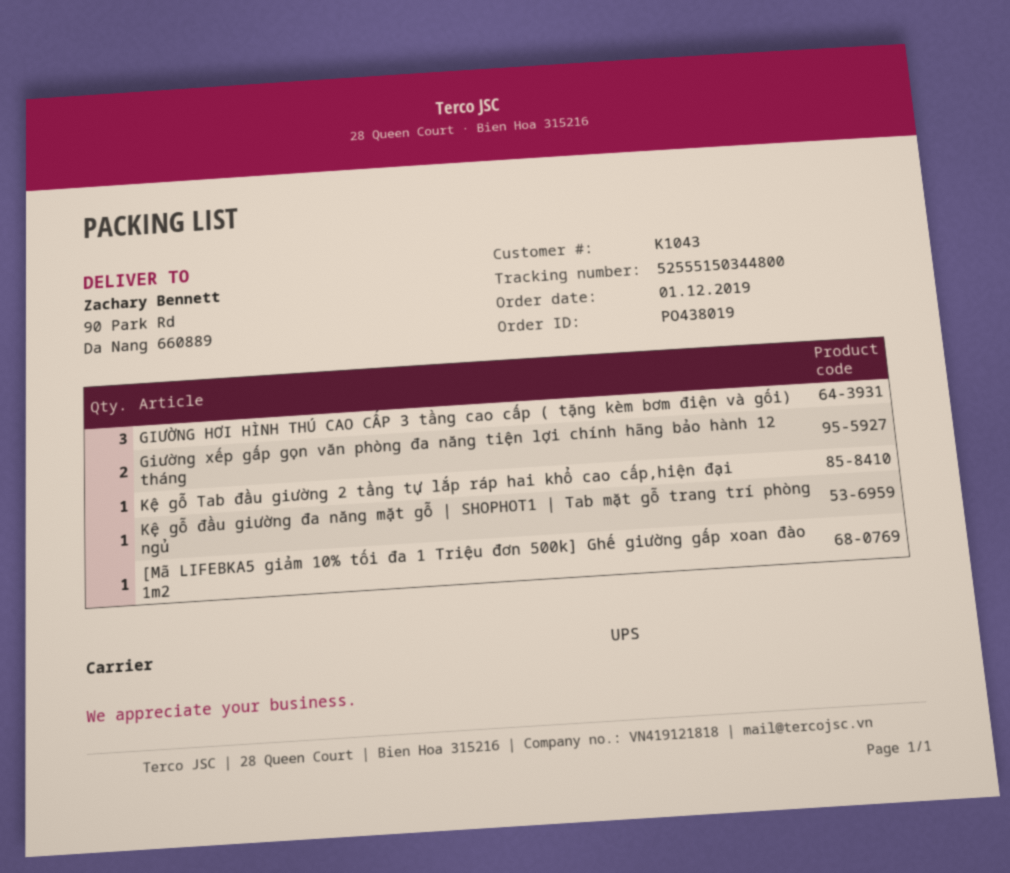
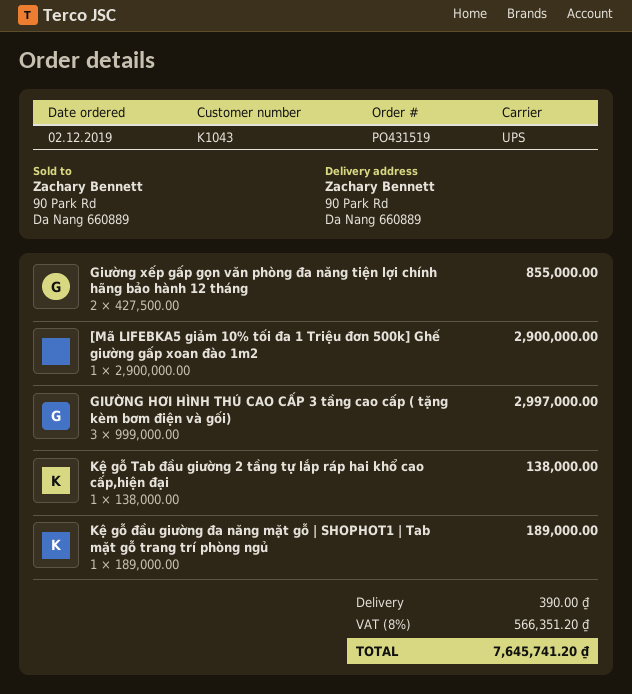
order number: PO438019 -> PO431519
order date: 2019-12-01 -> 2019-12-02

